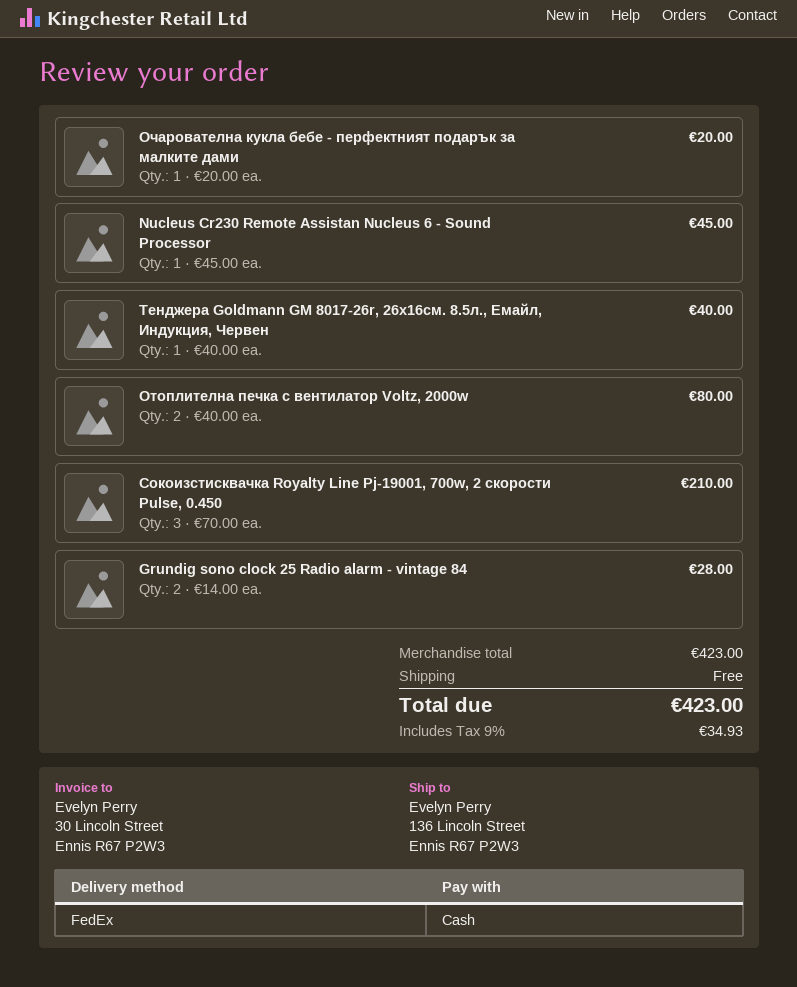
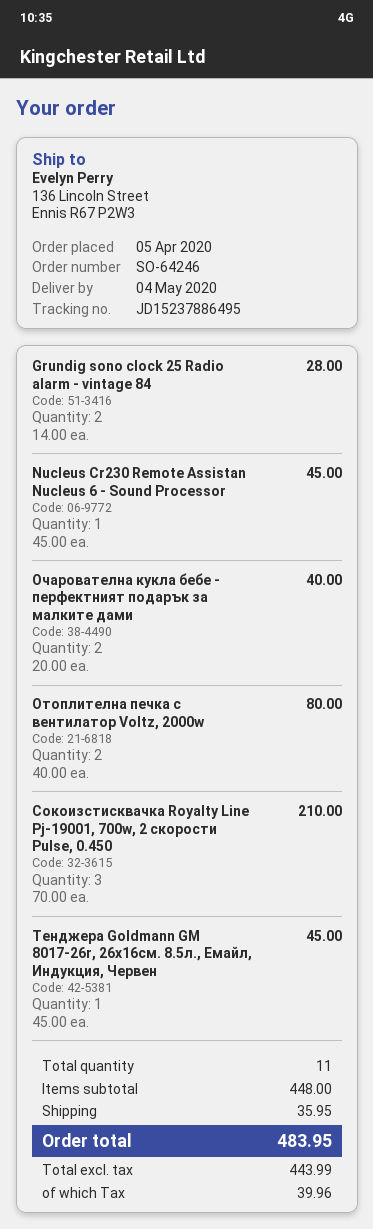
Очарователна кукла бебе - перфектният подарък за малките дами: 1 x 20.00 = 20.00 -> 2 x 20.00 = 40.00
Тенджера Goldmann GM 8017-26r, 26x16см. 8.5л., Емайл, Индукция, Червен: 1 x 40.00 = 40.00 -> 1 x 45.00 = 45.00
subtotal: 423.00 -> 448.00
shipping: 0.00 -> 35.95
tax: 34.93 -> 39.96
total: 423.00 -> 483.95

